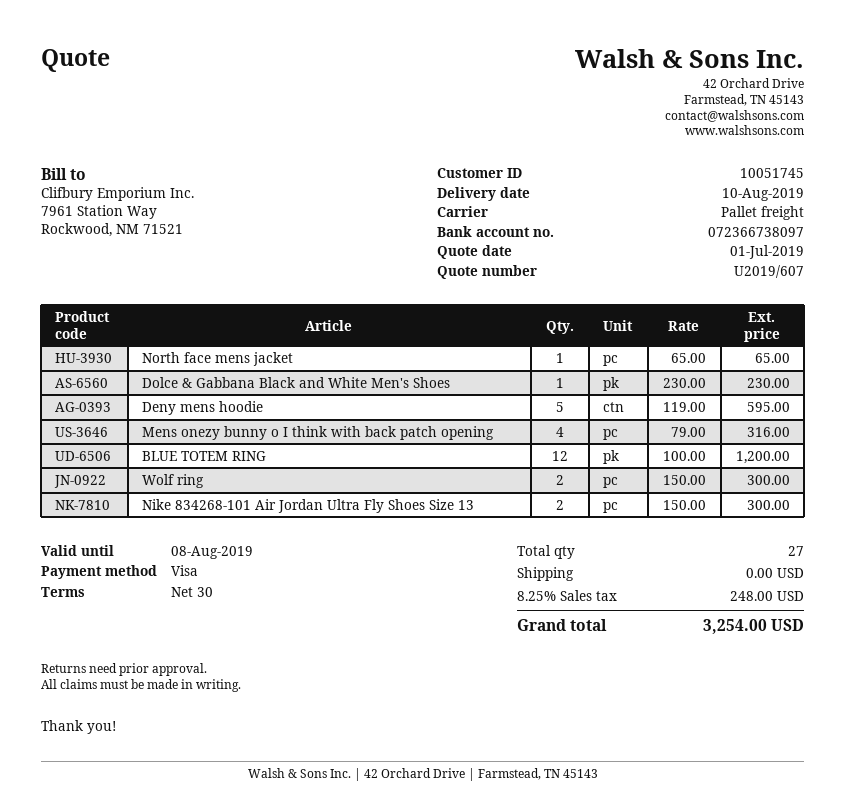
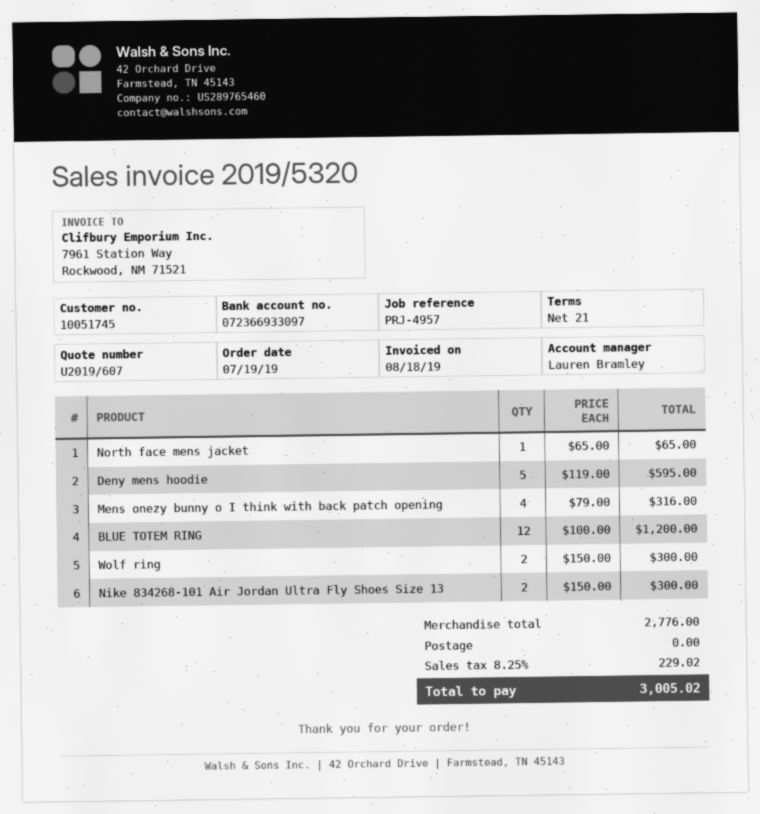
payment terms: 30 days -> 21 days
bank account: 072366738097 -> 072366933097
Dolce & Gabbana Black and White Men's Shoes: 1 x 230.00 = 230.00 -> none
tax: 8.25% = 248.00 -> 8.25% = 229.02
total: 3254.00 -> 3005.02

